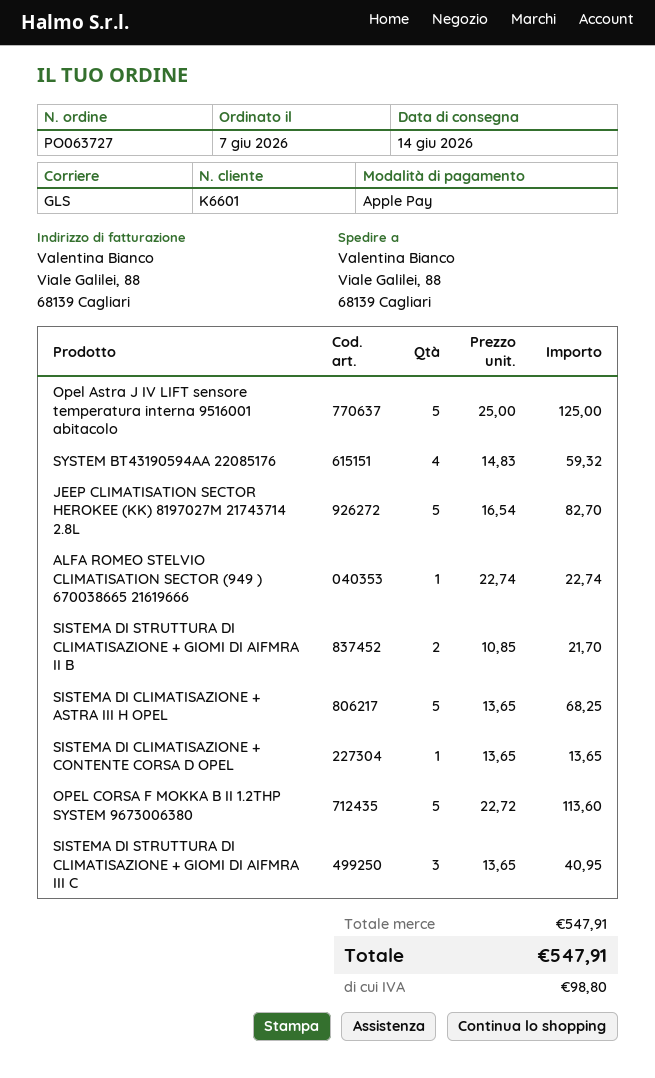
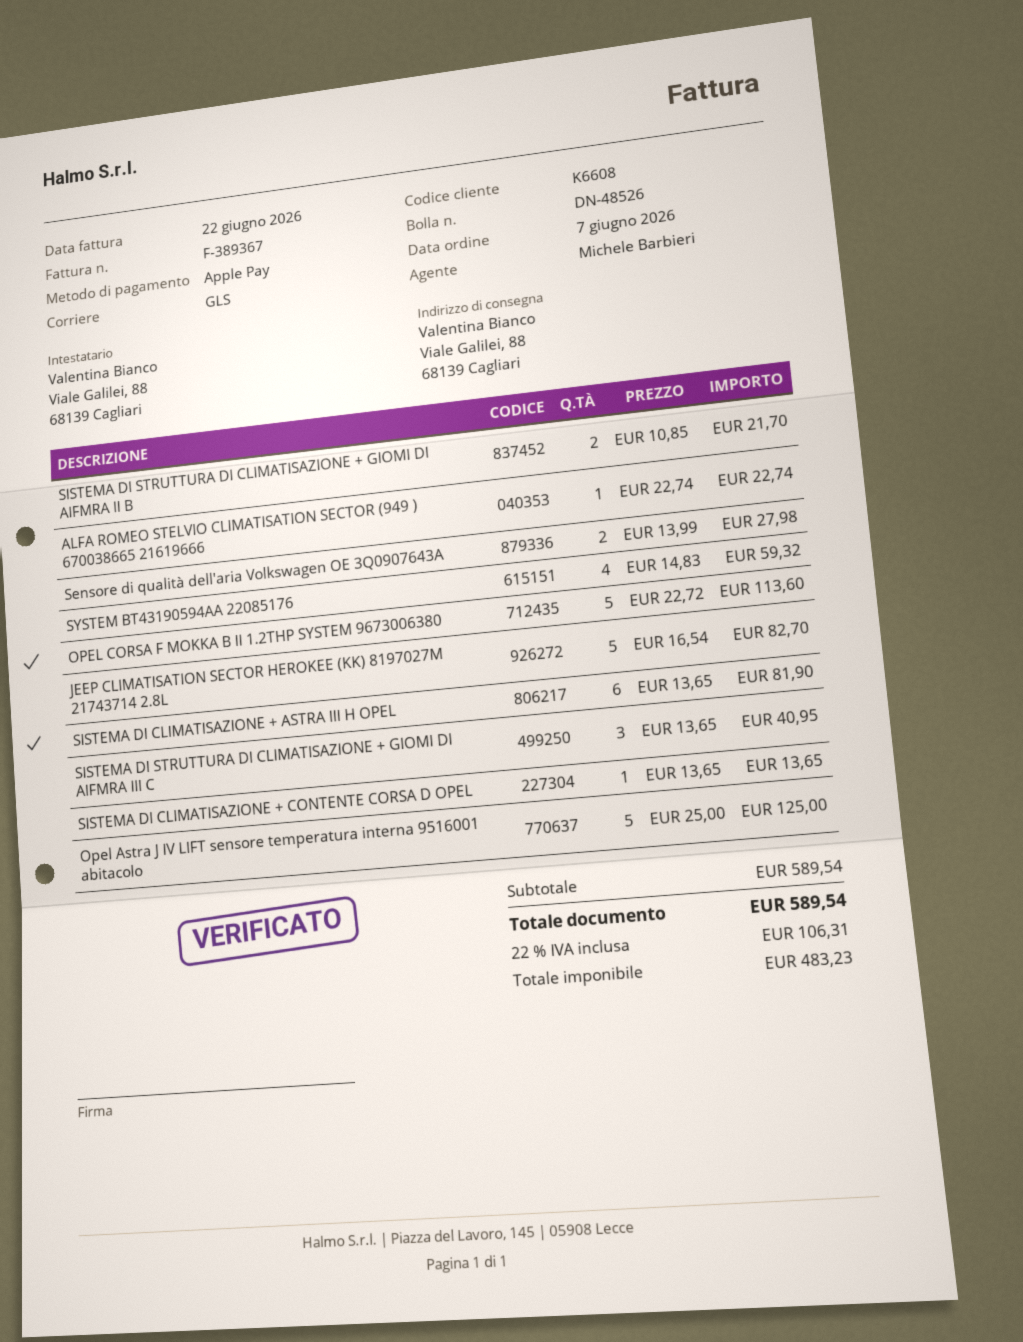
customer number: K6601 -> K6608
SISTEMA DI CLIMATISAZIONE + ASTRA III H OPEL: 5 x 13.65 = 68.25 -> 6 x 13.65 = 81.90
Sensore di qualità dell'aria Volkswagen OE 3Q0907643A: none -> 2 x 13.99 = 27.98
subtotal: 547.91 -> 589.54
tax: 98.80 -> 106.31
total: 547.91 -> 589.54

